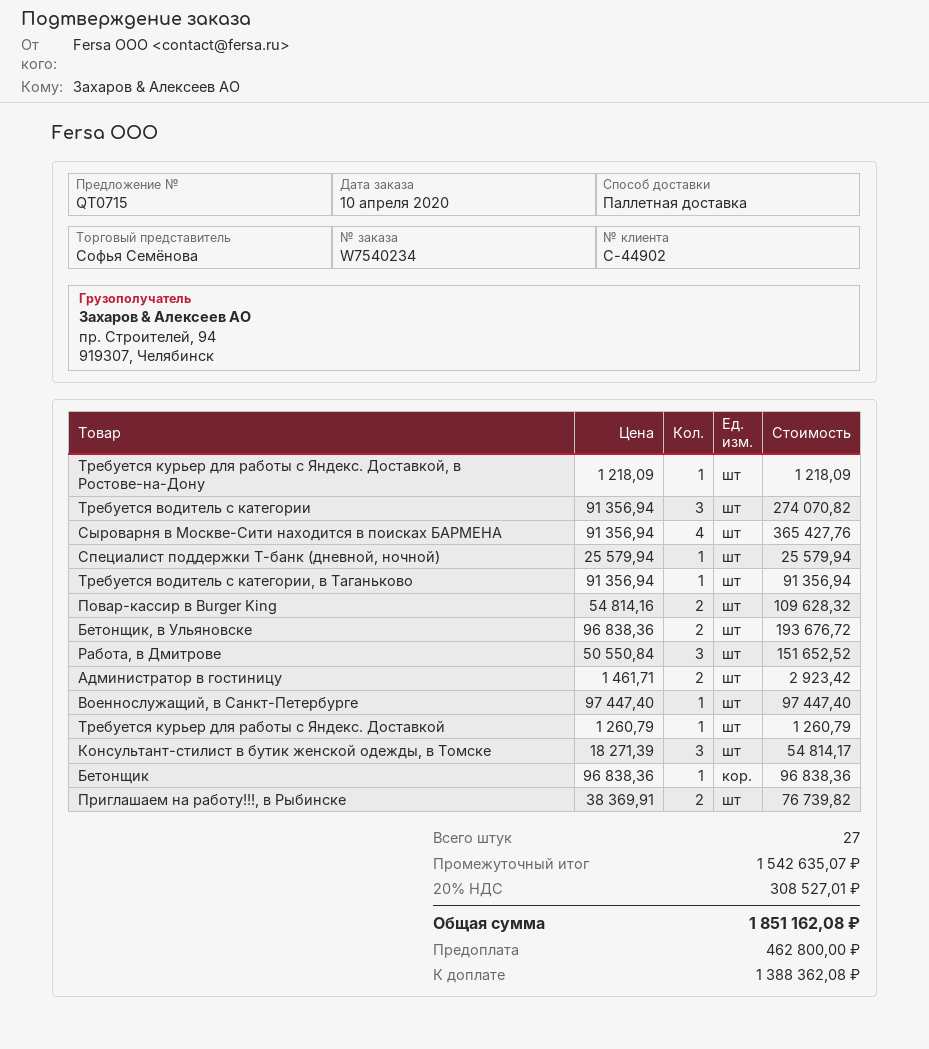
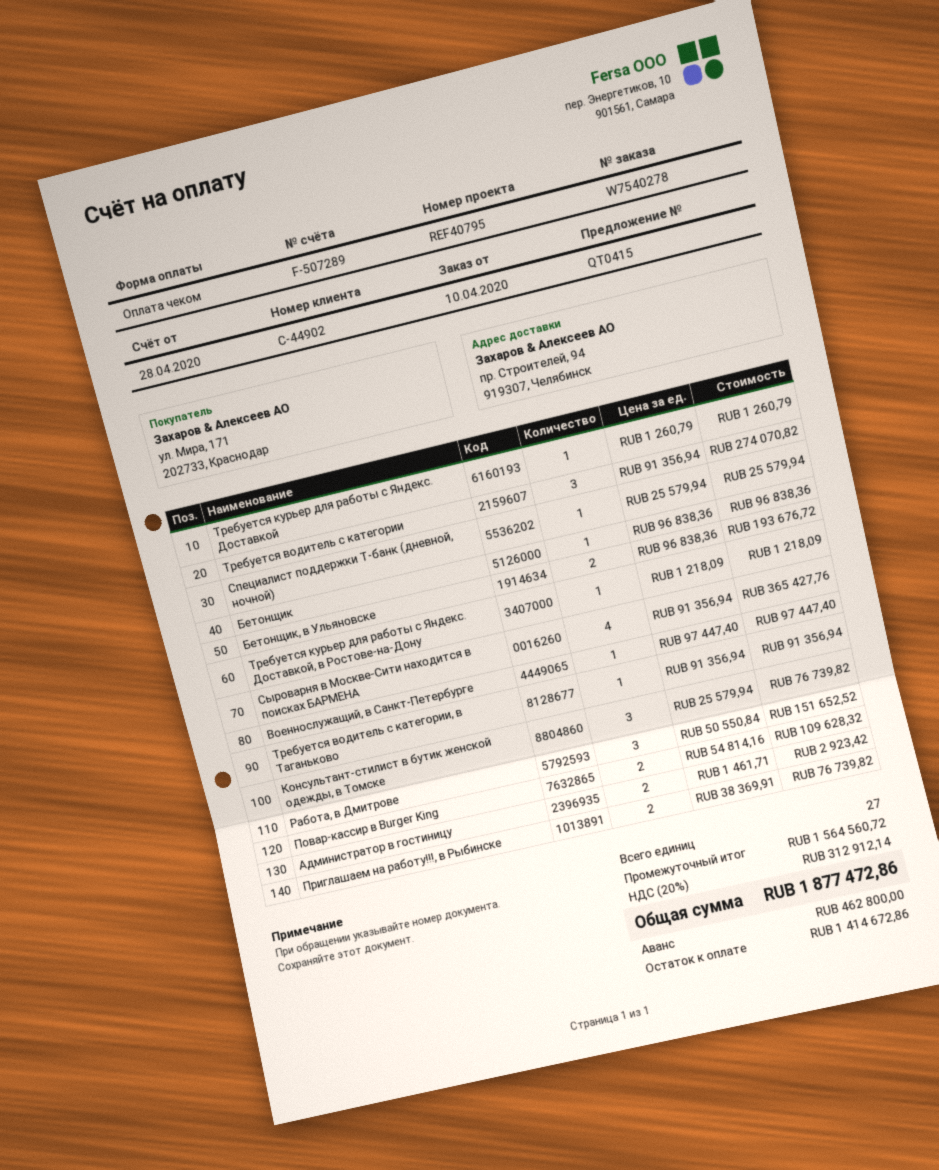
quote number: QT0715 -> QT0415
order number: W7540234 -> W7540278
Консультант-стилист в бутик женской одежды, в Томске: 3 x 18271.39 = 54814.17 -> 3 x 25579.94 = 76739.82
subtotal: 1542635.07 -> 1564560.72
tax: 20% = 308527.01 -> 20% = 312912.14
total: 1851162.08 -> 1877472.86
balance: 1388362.08 -> 1414672.86

